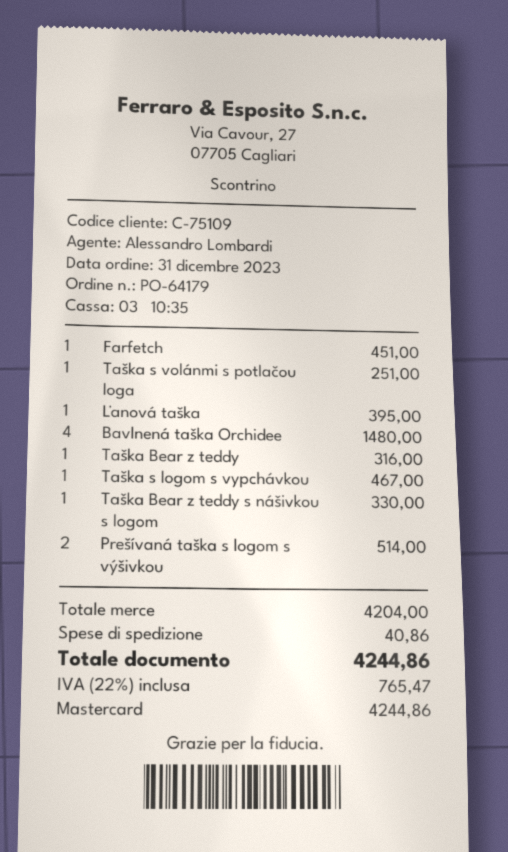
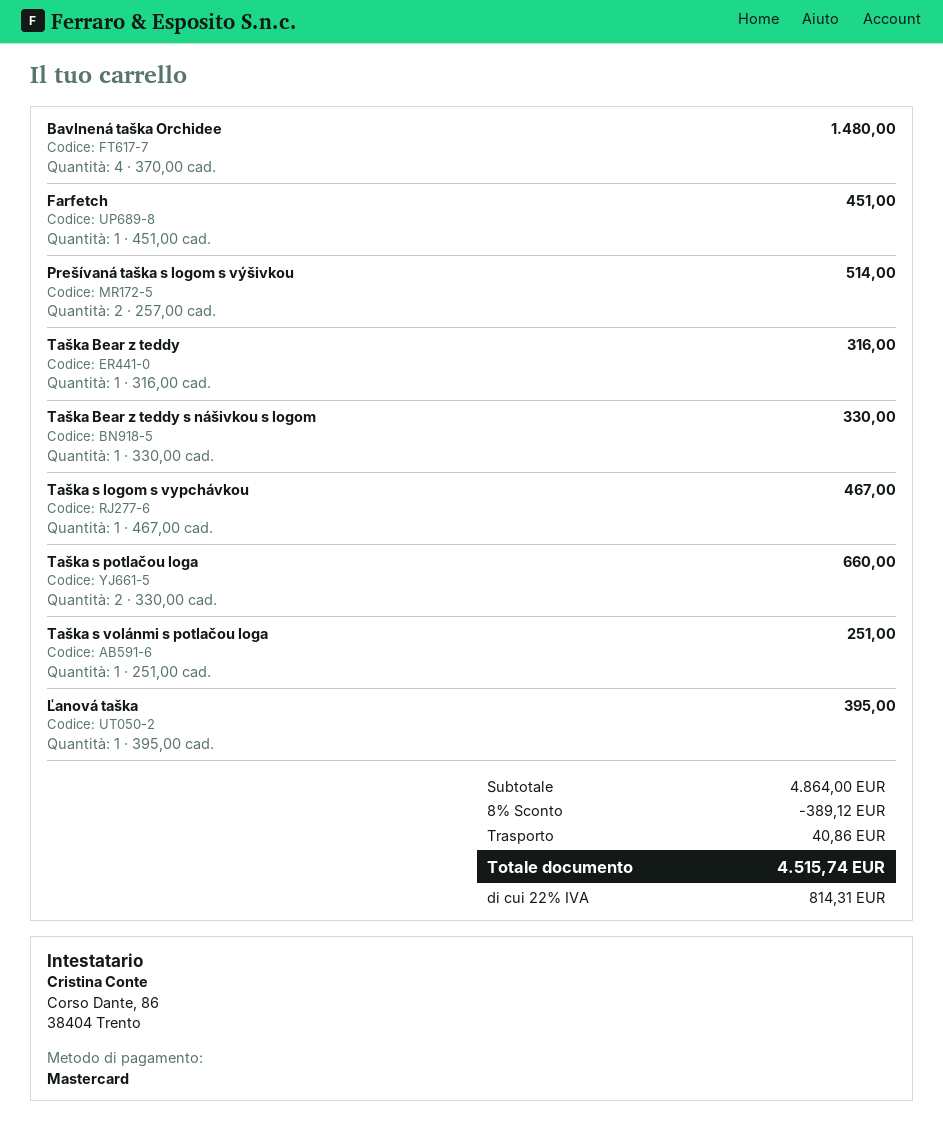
Taška s potlačou loga: none -> 2 for 660.00
subtotal: 4204.00 -> 4864.00
discount: none -> 8% = 389.12
tax: 22% = 765.47 -> 22% = 814.31
total: 4244.86 -> 4515.74

